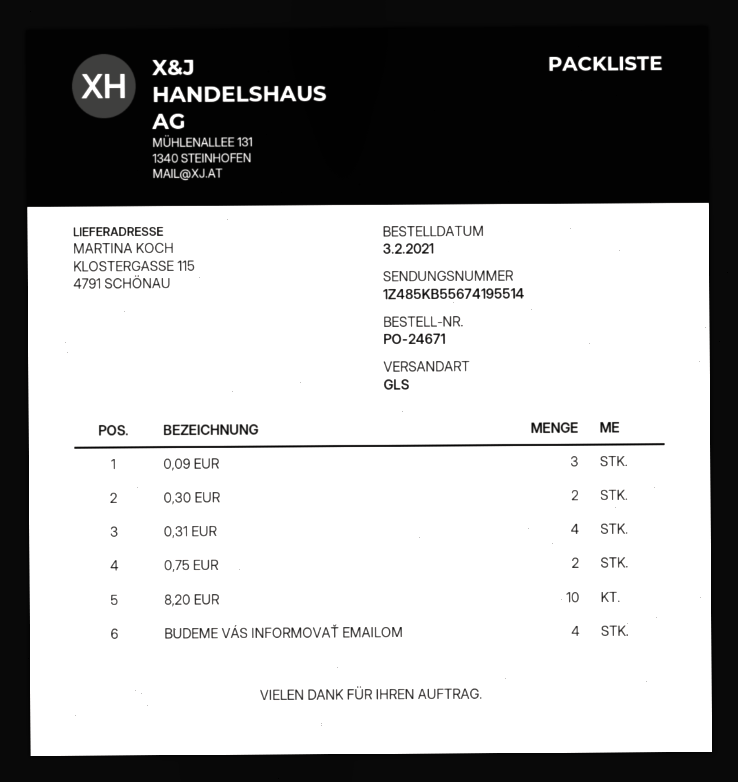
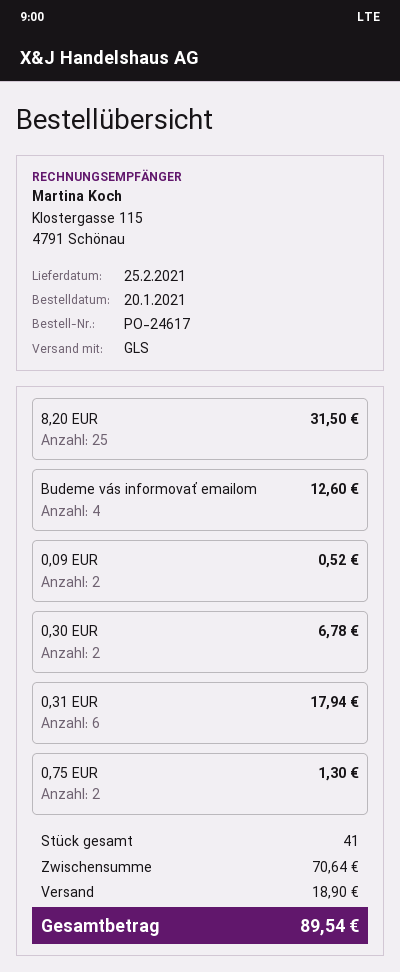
order number: PO-24671 -> PO-24617
order date: 2021-02-03 -> 2021-01-20
0,09 EUR: 3 -> 2
0,31 EUR: 4 -> 6
8,20 EUR: 10 -> 25

